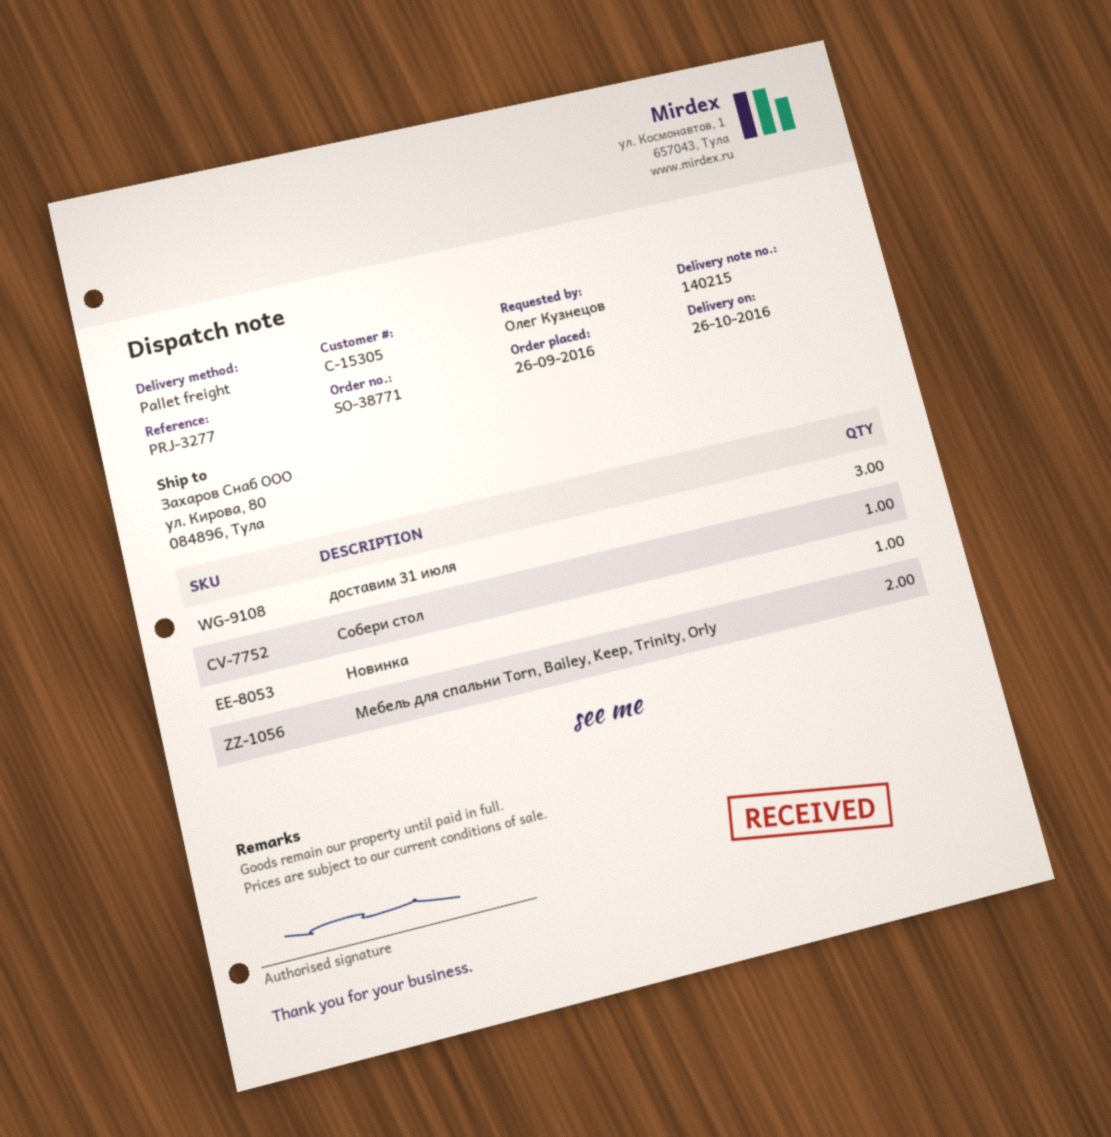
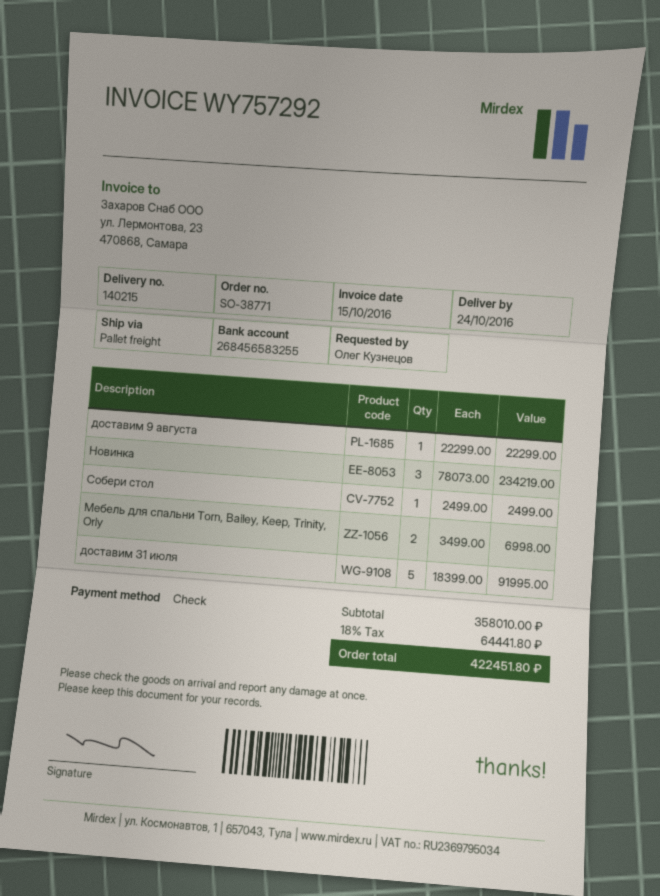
delivery date: 2016-10-26 -> 2016-10-24
доставим 31 июля: 3 -> 5
Новинка: 1 -> 3
доставим 9 августа: none -> 1

